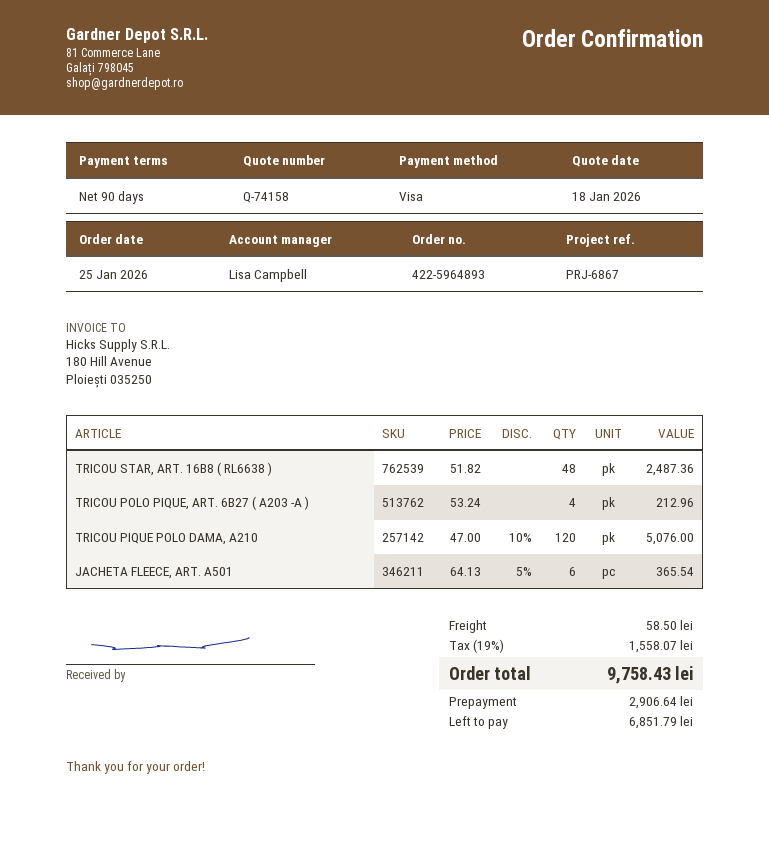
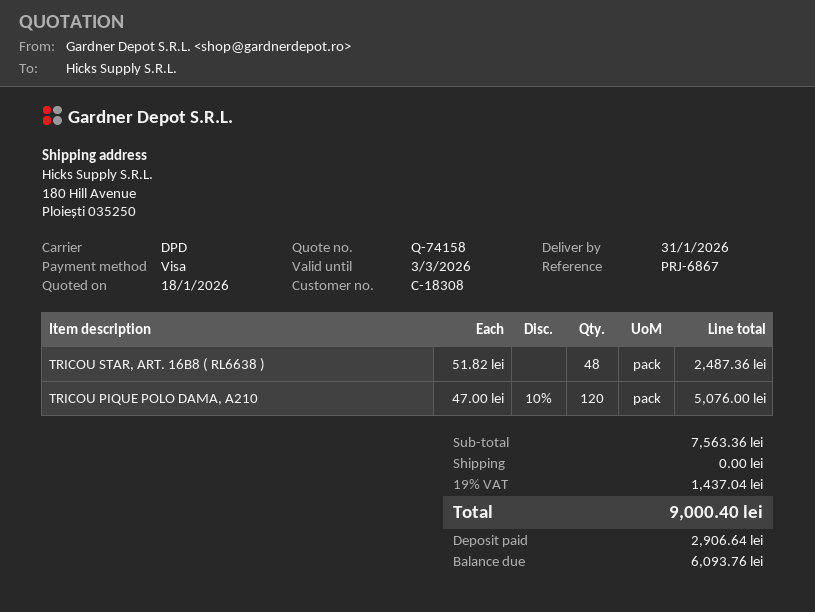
TRICOU POLO PIQUE, ART. 6B27 ( A203 -A ): 4 x 53.24 = 212.96 -> none
JACHETA FLEECE, ART. A501: 6 x 64.13 - 5% = 365.54 -> none
shipping: 58.50 -> 0.00
tax: 19% = 1558.07 -> 19% = 1437.04
total: 9758.43 -> 9000.40
balance: 6851.79 -> 6093.76

